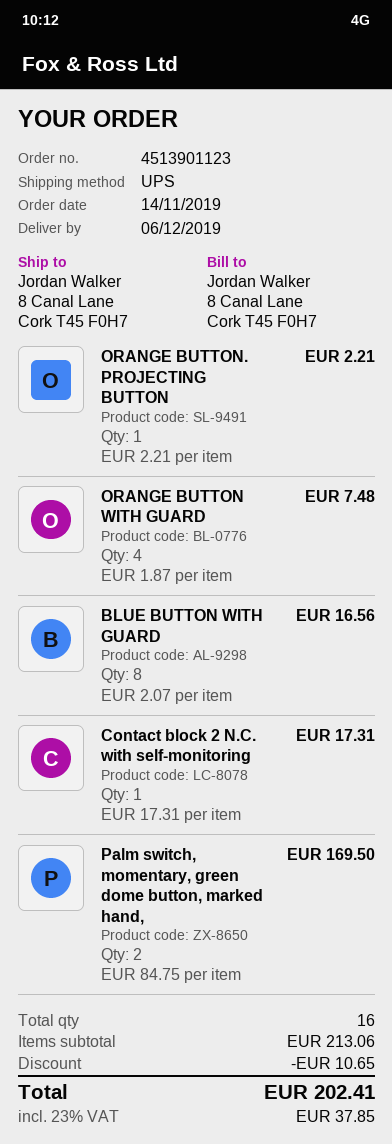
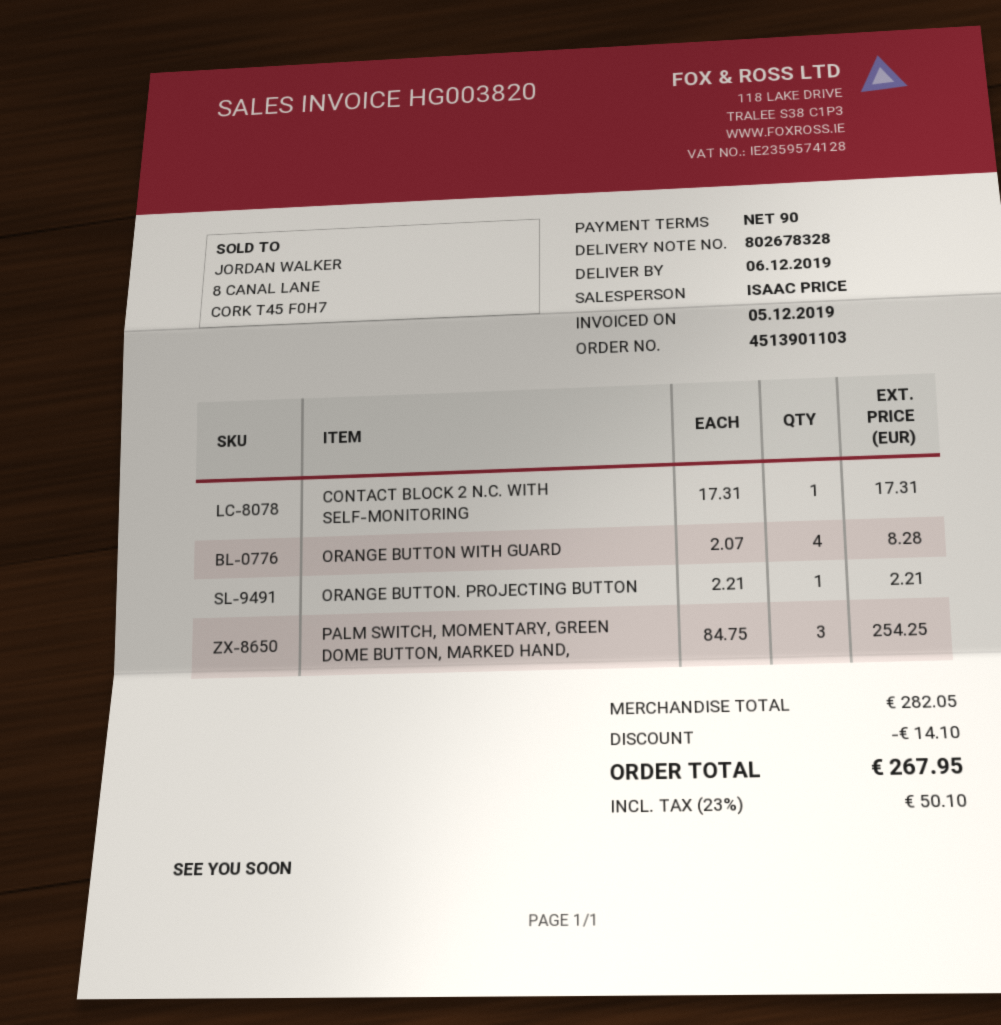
order number: 4513901123 -> 4513901103
ORANGE BUTTON WITH GUARD: 4 x 1.87 = 7.48 -> 4 x 2.07 = 8.28
BLUE BUTTON WITH GUARD: 8 x 2.07 = 16.56 -> none
Palm switch, momentary, green dome button, marked hand,: 2 x 84.75 = 169.50 -> 3 x 84.75 = 254.25
subtotal: 213.06 -> 282.05
discount: 10.65 -> 14.10
tax: 23% = 37.85 -> 23% = 50.10
total: 202.41 -> 267.95

